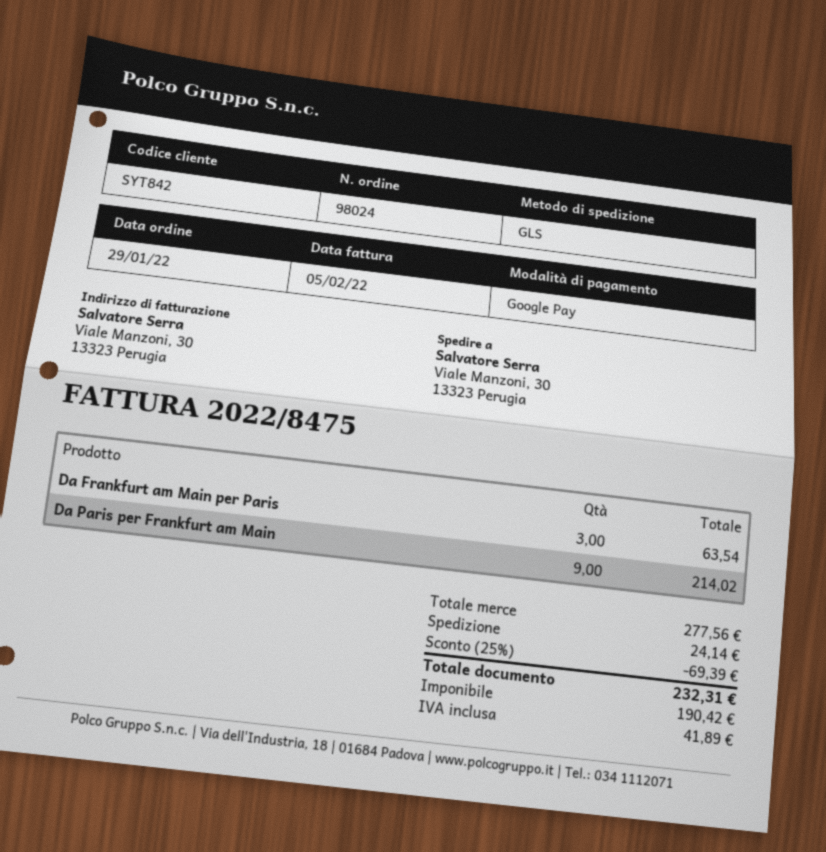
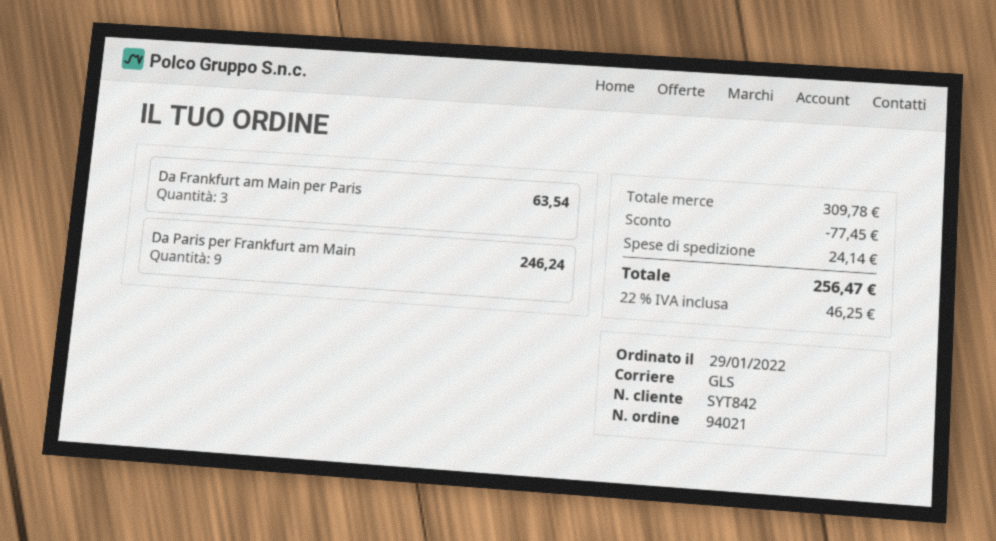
order number: 98024 -> 94021
Da Paris per Frankfurt am Main: 9 for 214.02 -> 9 for 246.24
subtotal: 277.56 -> 309.78
discount: 69.39 -> 77.45
tax: 41.89 -> 46.25
total: 232.31 -> 256.47

